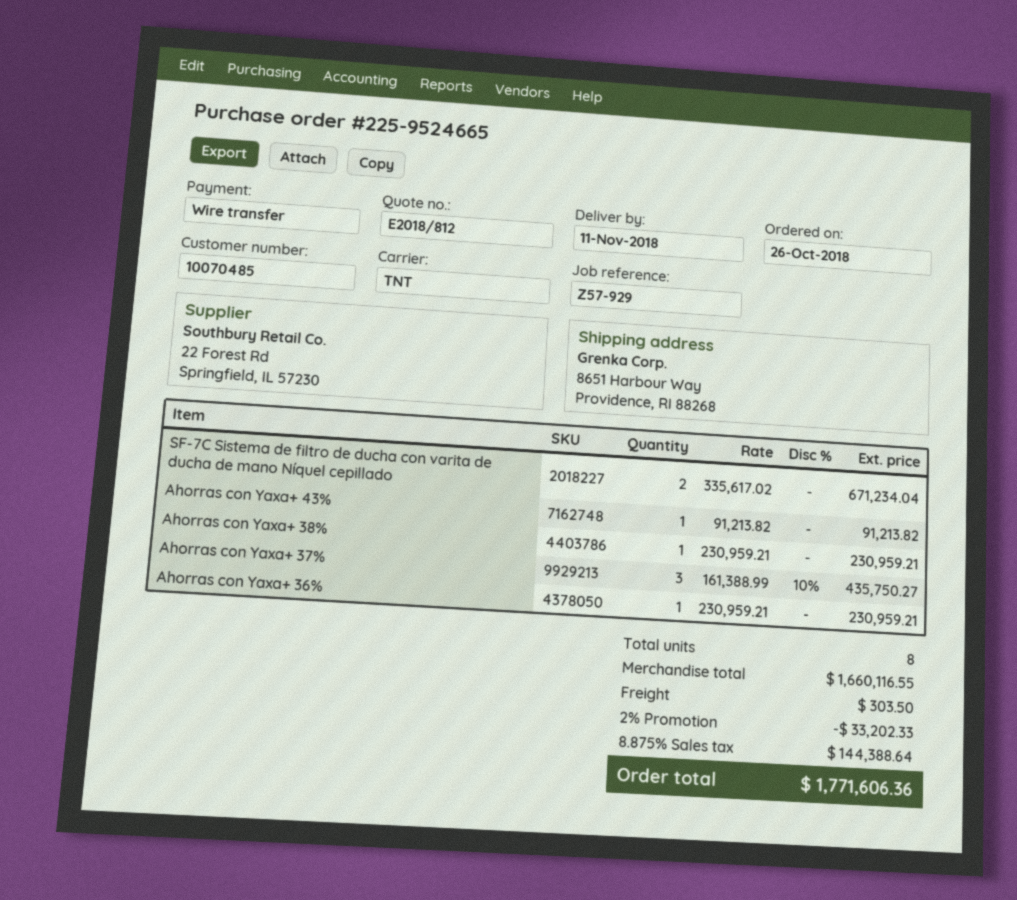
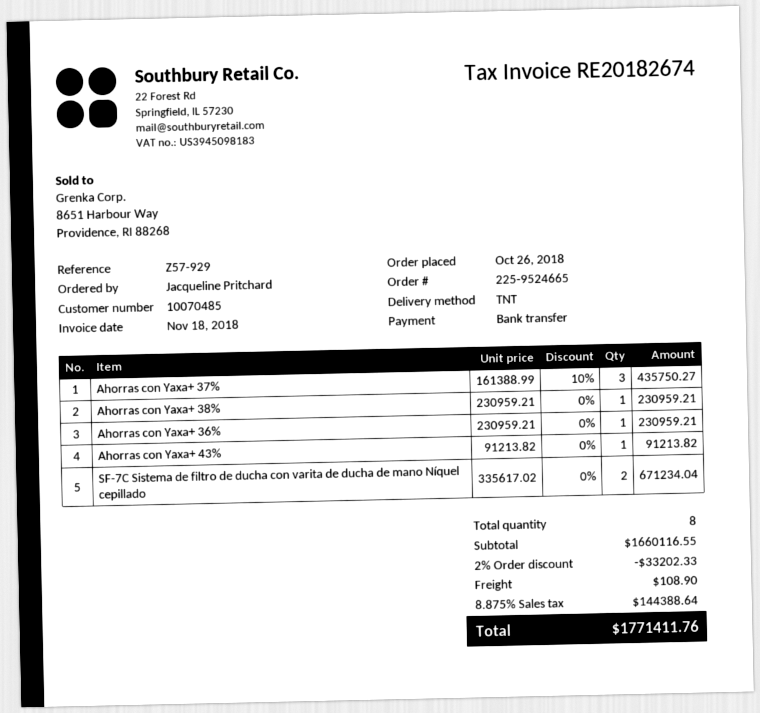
shipping: 303.50 -> 108.90
total: 1771606.36 -> 1771411.76

